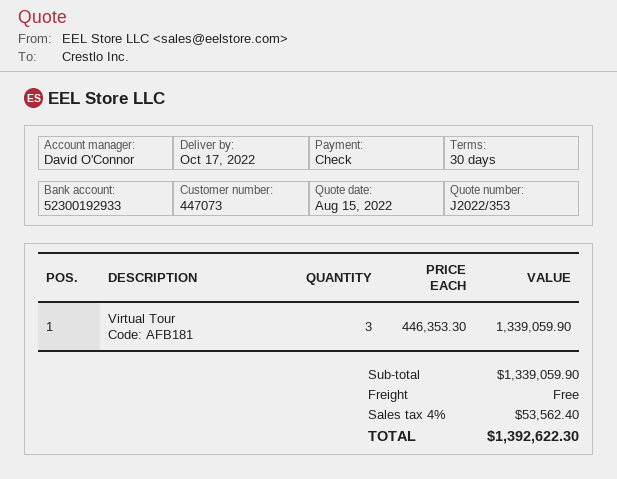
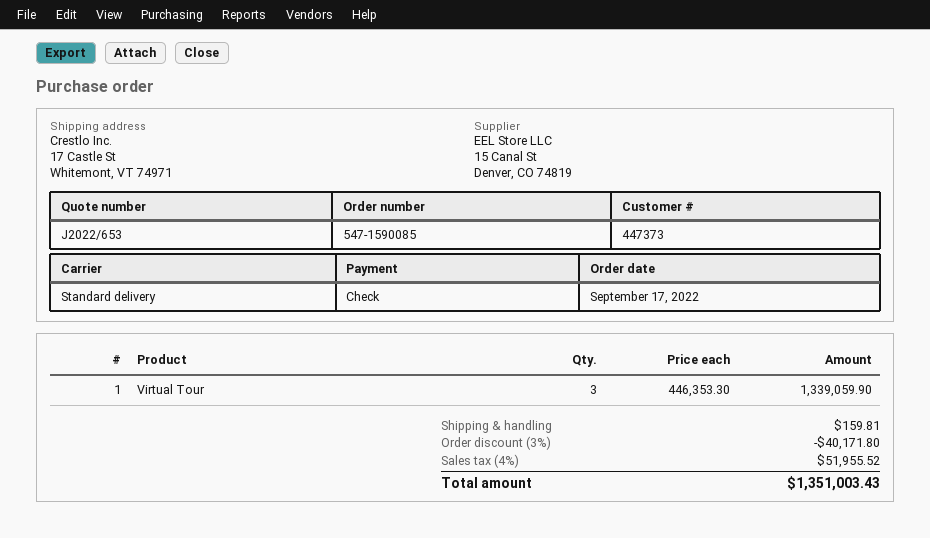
quote number: J2022/353 -> J2022/653
customer number: 447073 -> 447373
discount: none -> 3% = 40171.80
shipping: 0.00 -> 159.81
tax: 4% = 53562.40 -> 4% = 51955.52
total: 1392622.30 -> 1351003.43

